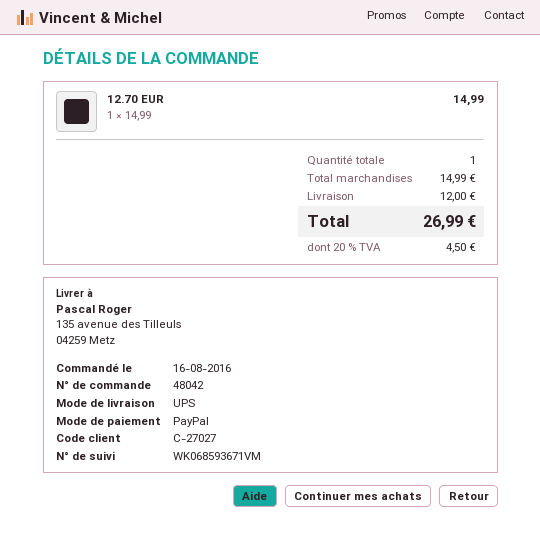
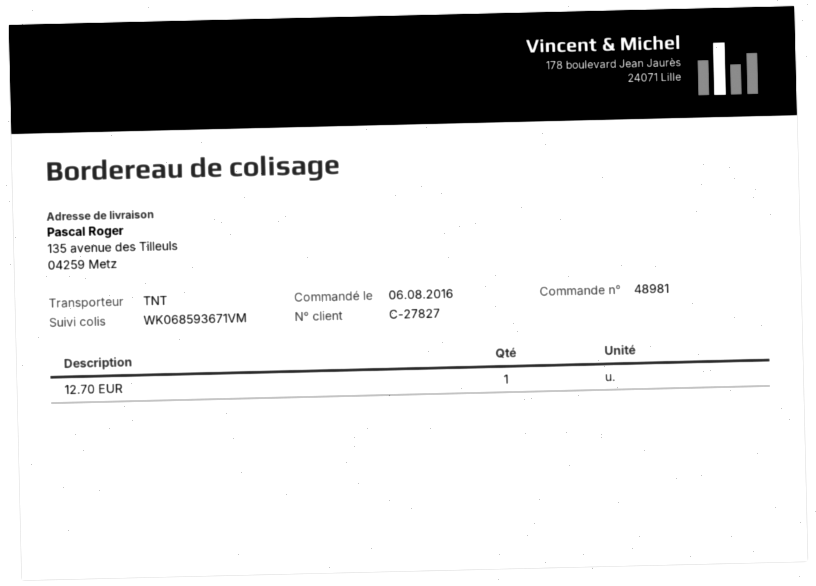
order number: 48042 -> 48981
order date: 2016-08-16 -> 2016-08-06
customer number: C-27027 -> C-27827
shipping method: UPS -> TNT

